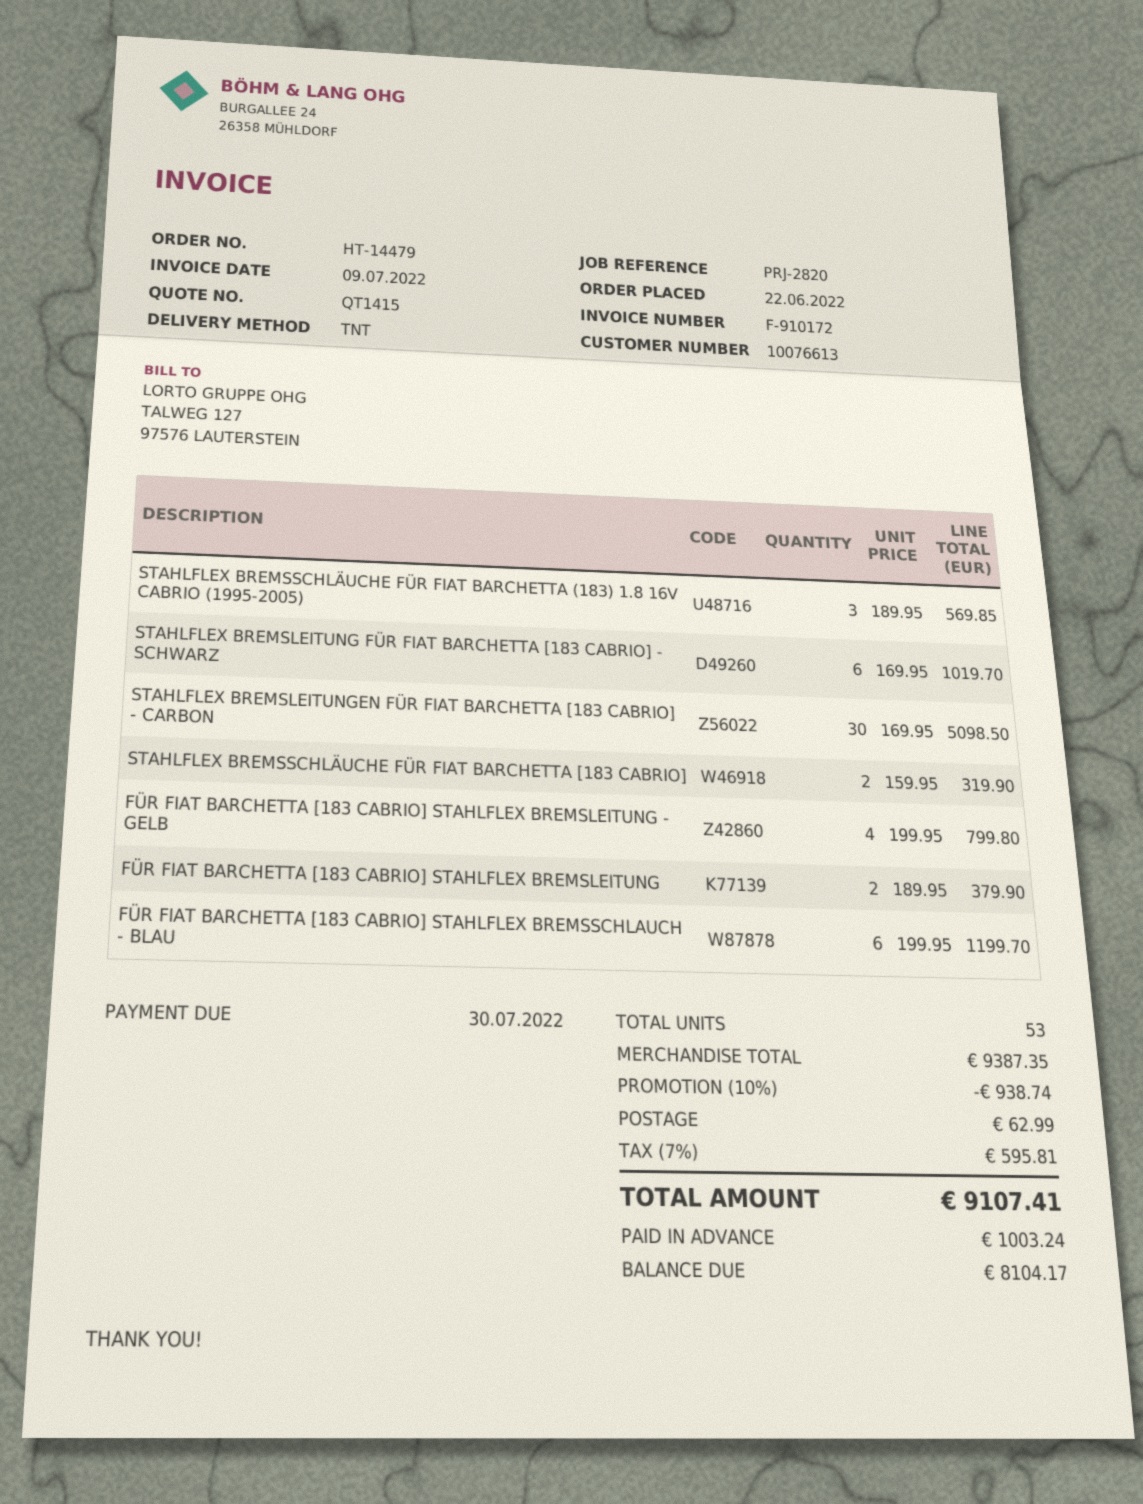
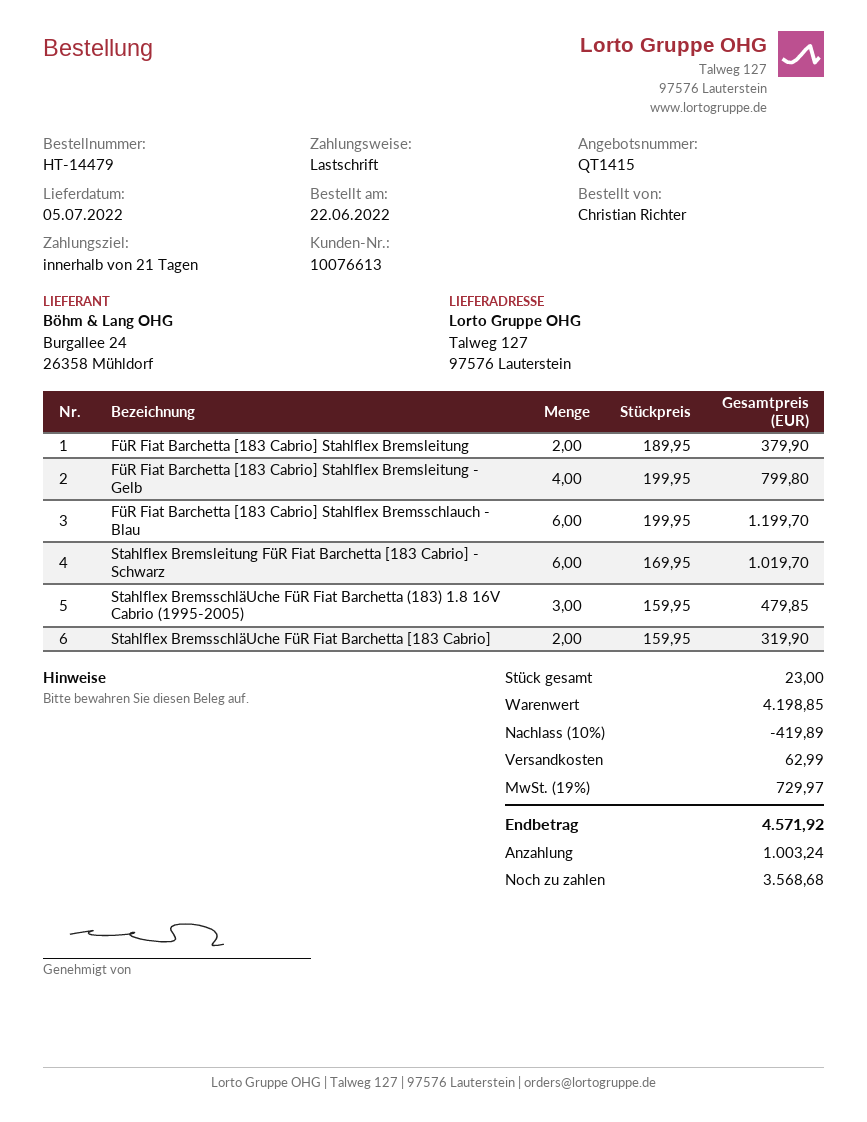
STAHLFLEX BREMSSCHLÄUCHE FÜR FIAT BARCHETTA (183) 1.8 16V CABRIO (1995-2005): 3 x 189.95 = 569.85 -> 3 x 159.95 = 479.85
STAHLFLEX BREMSLEITUNGEN FÜR FIAT BARCHETTA [183 CABRIO] - CARBON: 30 x 169.95 = 5098.50 -> none
total quantity: 53 -> 23
subtotal: 9387.35 -> 4198.85
discount: 10% = 938.74 -> 10% = 419.89
tax: 7% = 595.81 -> 19% = 729.97
total: 9107.41 -> 4571.92
balance: 8104.17 -> 3568.68

